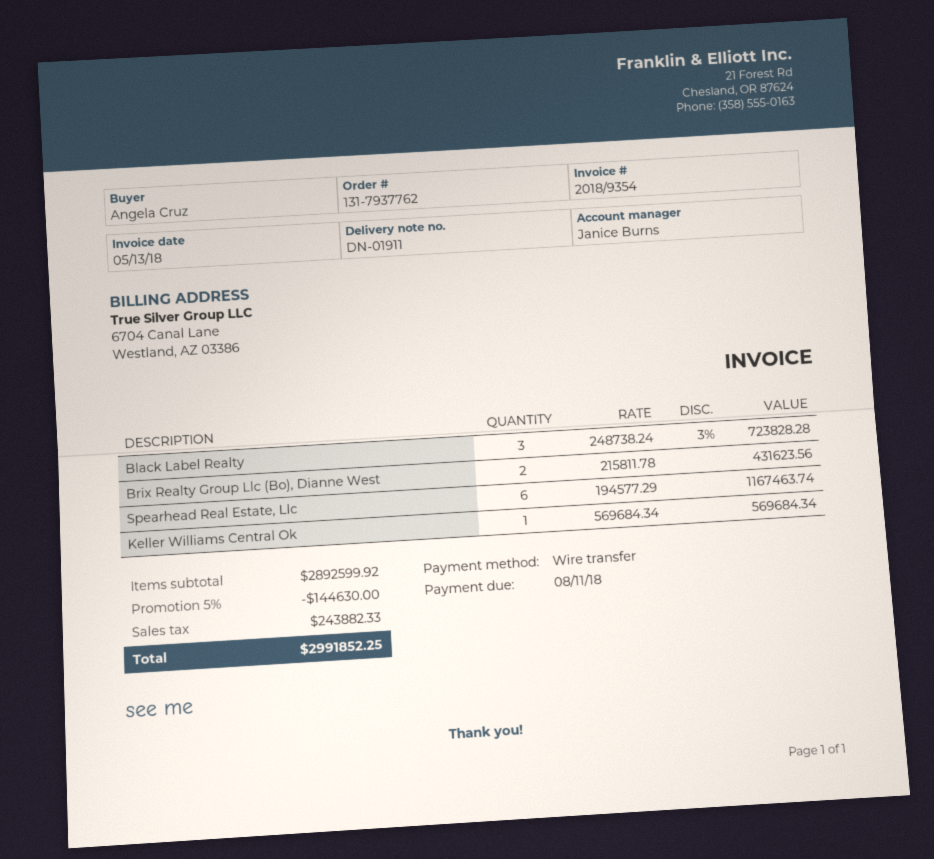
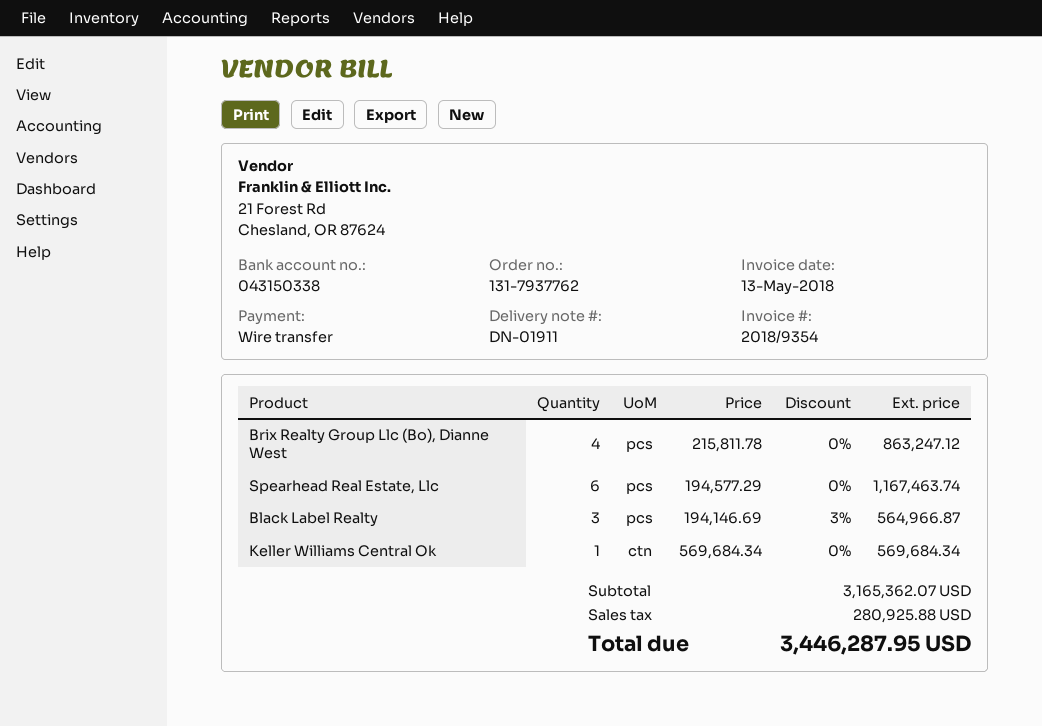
Black Label Realty: 3 x 248738.24 - 3% = 723828.28 -> 3 x 194146.69 - 3% = 564966.87
Brix Realty Group Llc (Bo), Dianne West: 2 x 215811.78 = 431623.56 -> 4 x 215811.78 = 863247.12
subtotal: 2892599.92 -> 3165362.07
discount: 5% = 144630.00 -> none
tax: 243882.33 -> 280925.88
total: 2991852.25 -> 3446287.95

